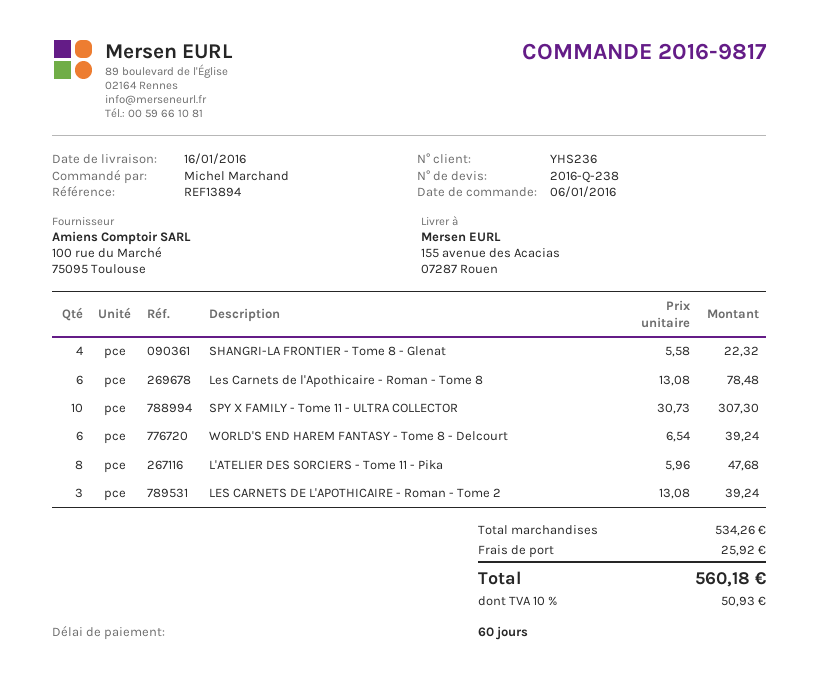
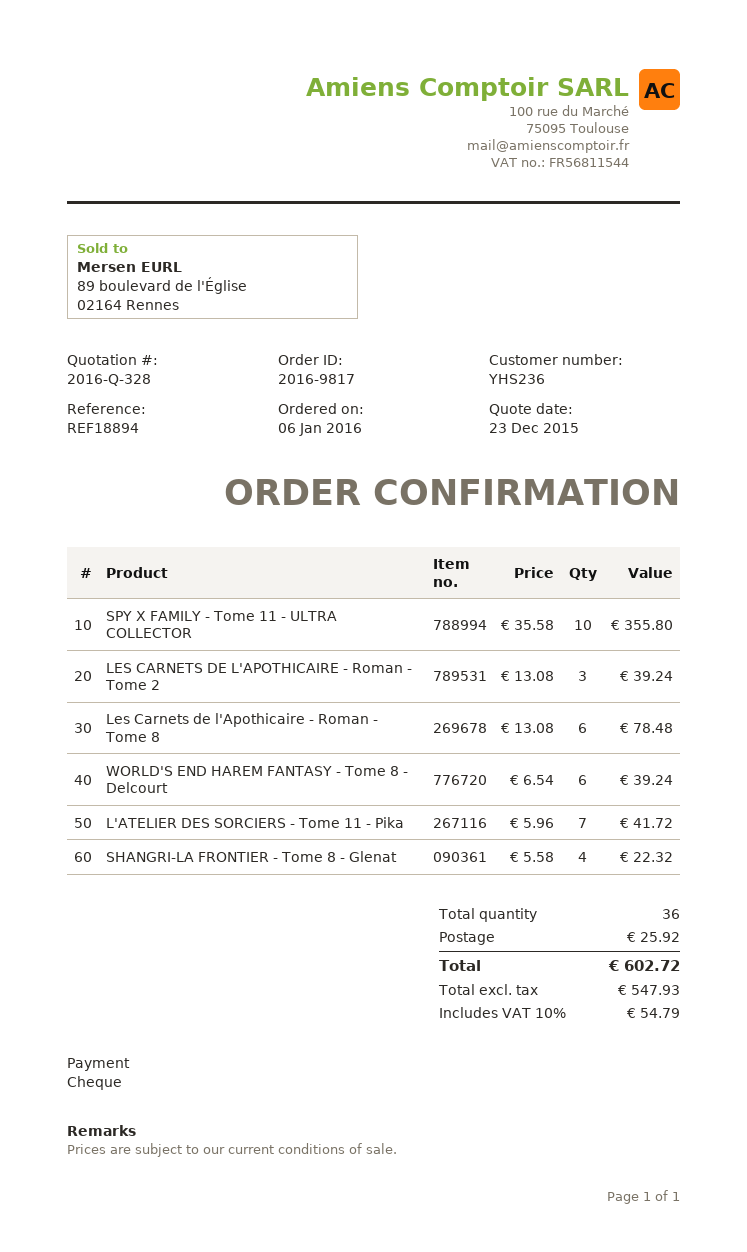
quote number: 2016-Q-238 -> 2016-Q-328
reference: REF13894 -> REF18894
SPY X FAMILY - Tome 11 - ULTRA COLLECTOR: 10 x 30.73 = 307.30 -> 10 x 35.58 = 355.80
L'ATELIER DES SORCIERS - Tome 11 - Pika: 8 x 5.96 = 47.68 -> 7 x 5.96 = 41.72
tax: 10% = 50.93 -> 10% = 54.79
total: 560.18 -> 602.72

